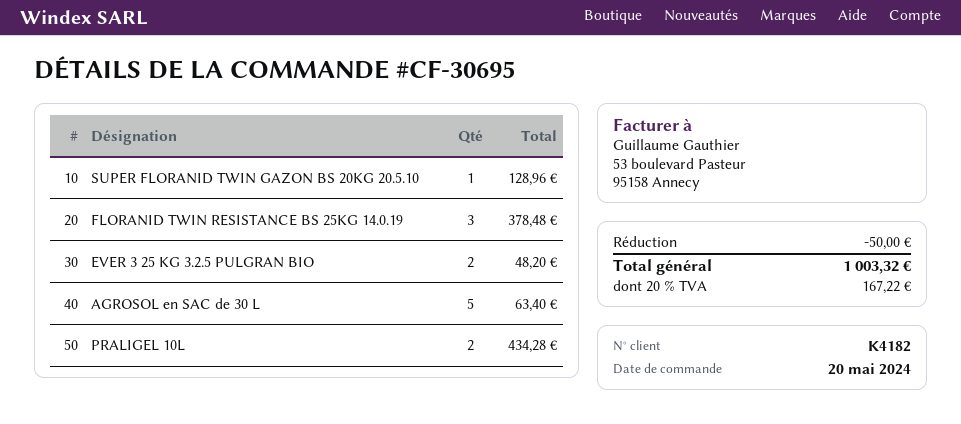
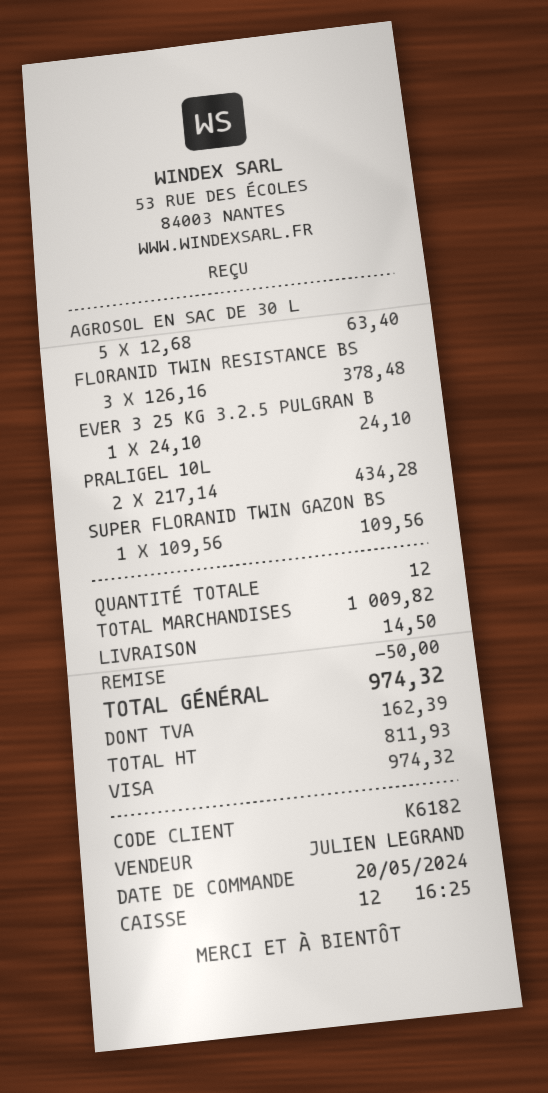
customer number: K4182 -> K6182
SUPER FLORANID TWIN GAZON BS 20KG 20.5.10: 1 for 128.96 -> 1 for 109.56
EVER 3 25 KG 3.2.5 PULGRAN BIO: 2 for 48.20 -> 1 for 24.10
shipping: none -> 14.50
tax: 167.22 -> 162.39
total: 1003.32 -> 974.32

